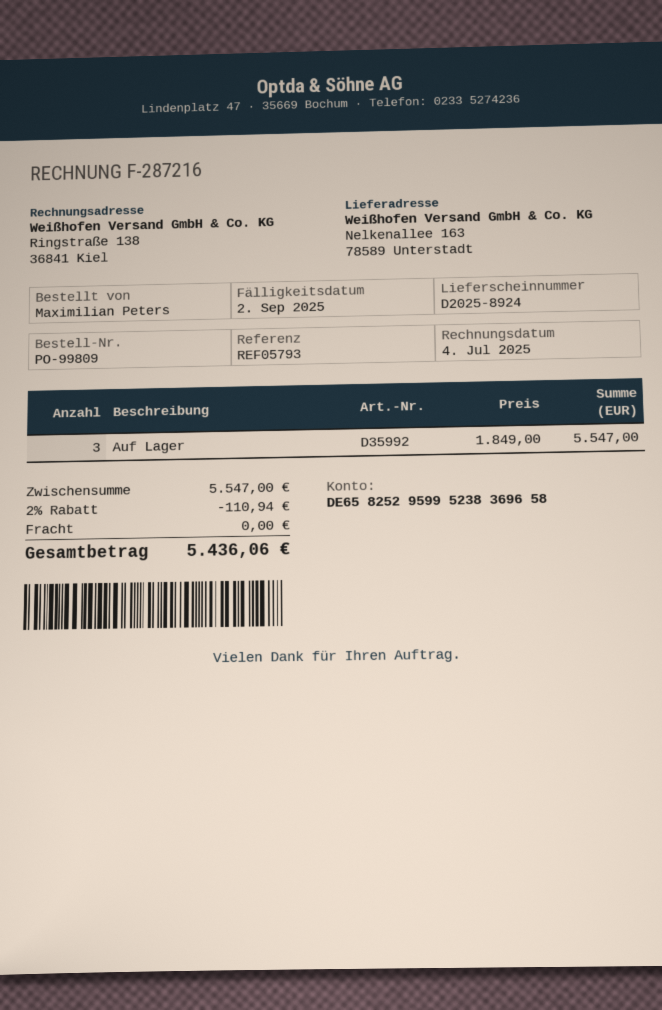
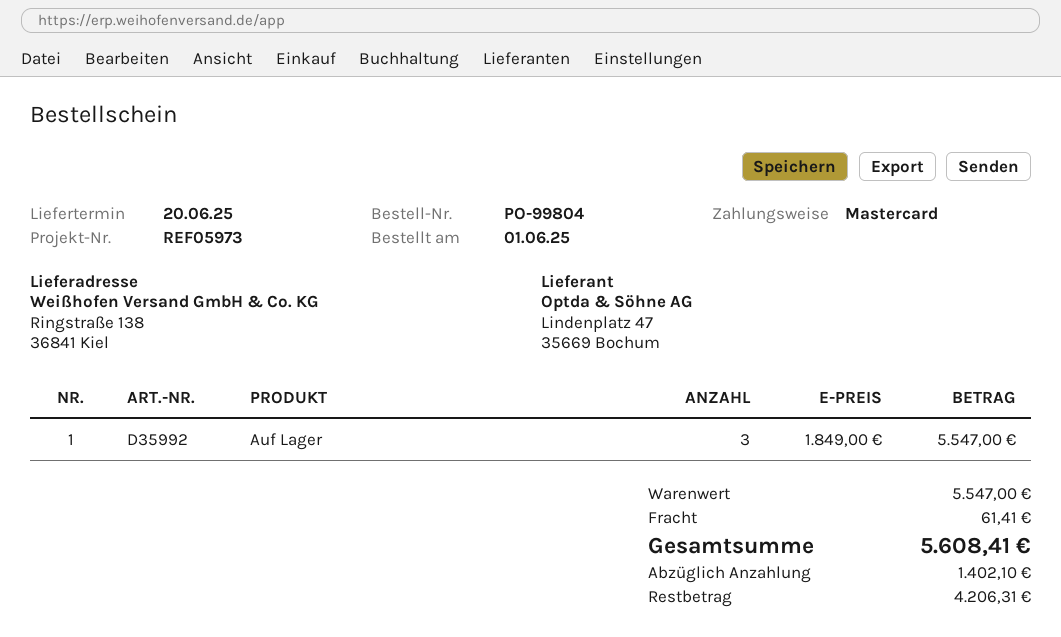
order number: PO-99809 -> PO-99804
reference: REF05793 -> REF05973
ship to: Nelkenallee 163, 78589 Unterstadt -> Ringstraße 138, 36841 Kiel
discount: 2% = 110.94 -> none
shipping: 0.00 -> 61.41
total: 5436.06 -> 5608.41

